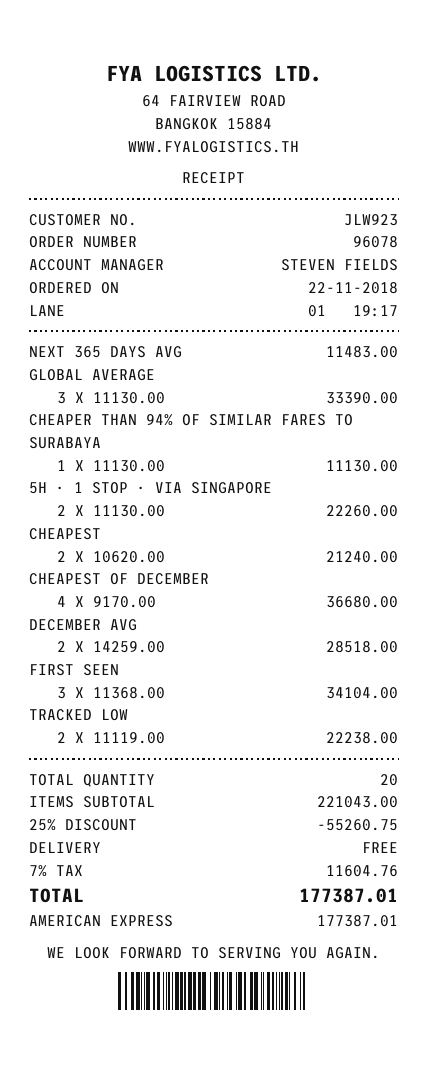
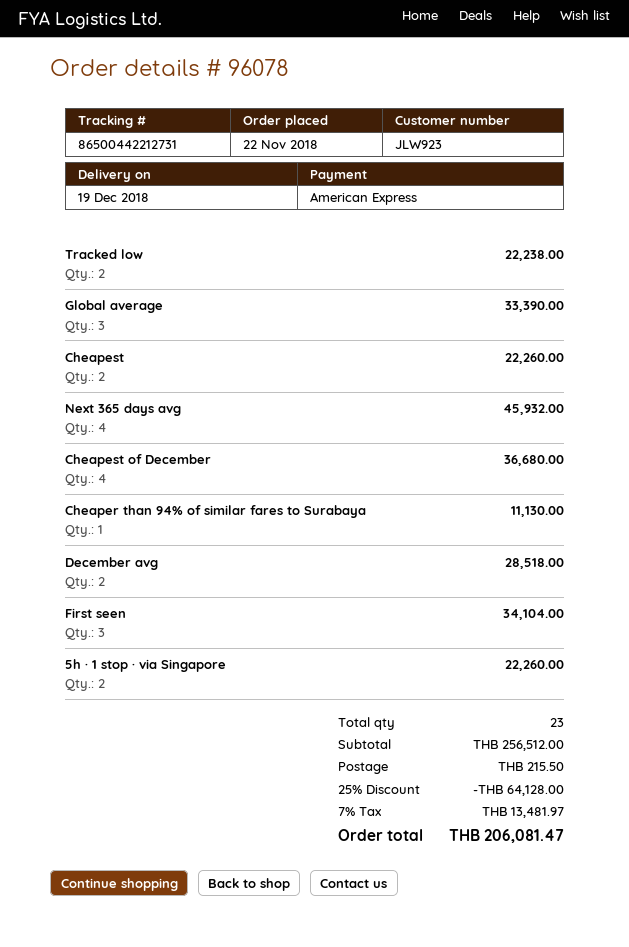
NEXT 365 DAYS AVG: 1 for 11483.00 -> 4 for 45932.00
CHEAPEST: 2 for 21240.00 -> 2 for 22260.00
total quantity: 20 -> 23
subtotal: 221043.00 -> 256512.00
discount: 25% = 55260.75 -> 25% = 64128.00
shipping: 0.00 -> 215.50
tax: 7% = 11604.76 -> 7% = 13481.97
total: 177387.01 -> 206081.47

